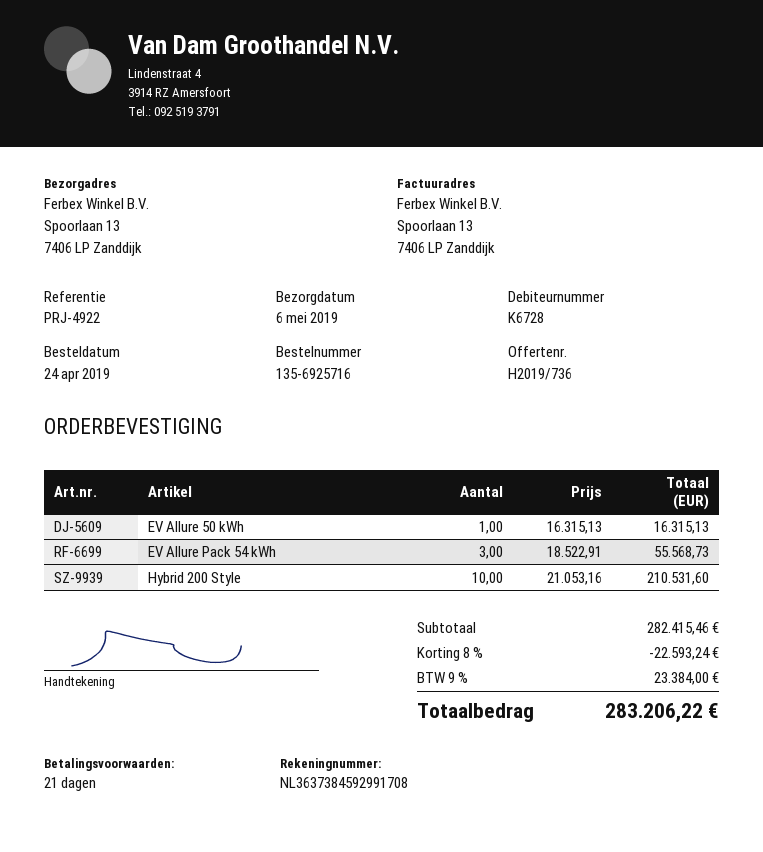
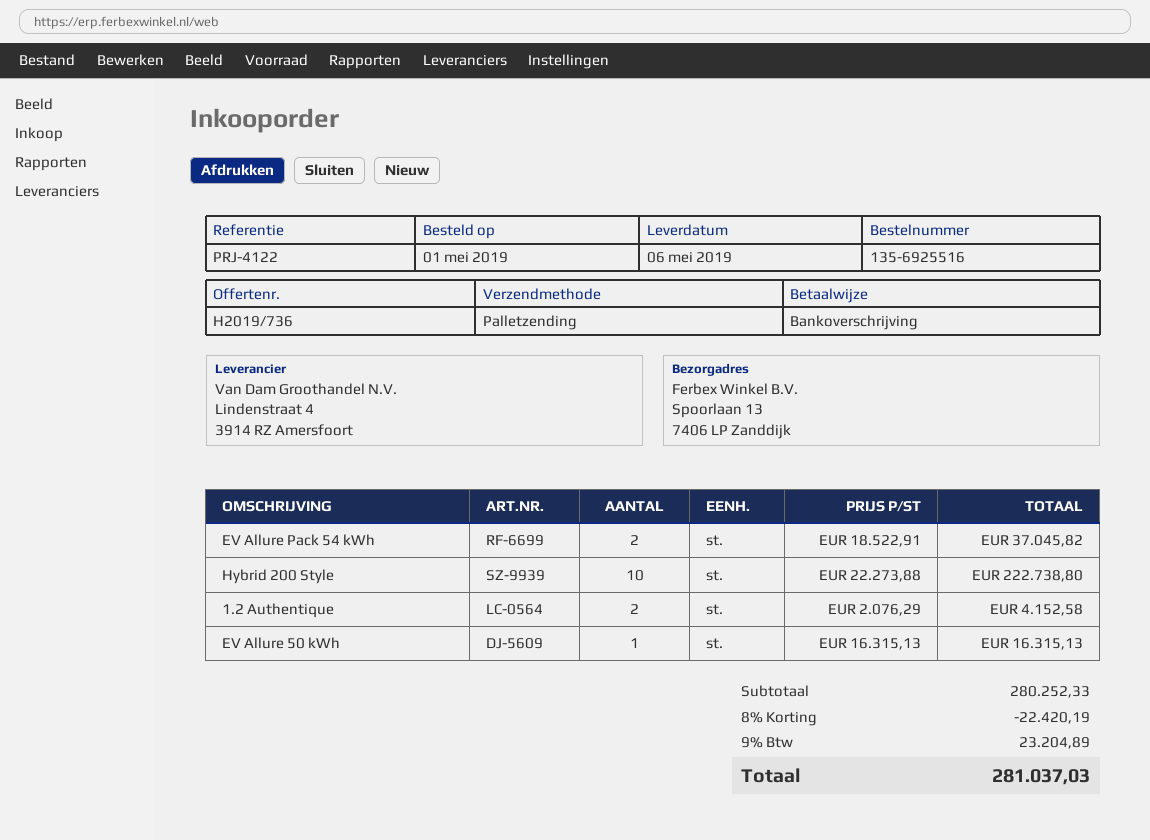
order number: 135-6925716 -> 135-6925516
order date: 2019-04-24 -> 2019-05-01
reference: PRJ-4922 -> PRJ-4122
EV Allure Pack 54 kWh: 3 x 18522.91 = 55568.73 -> 2 x 18522.91 = 37045.82
Hybrid 200 Style: 10 x 21053.16 = 210531.60 -> 10 x 22273.88 = 222738.80
1.2 Authentique: none -> 2 x 2076.29 = 4152.58
subtotal: 282415.46 -> 280252.33
discount: 8% = 22593.24 -> 8% = 22420.19
tax: 9% = 23384.00 -> 9% = 23204.89
total: 283206.22 -> 281037.03

